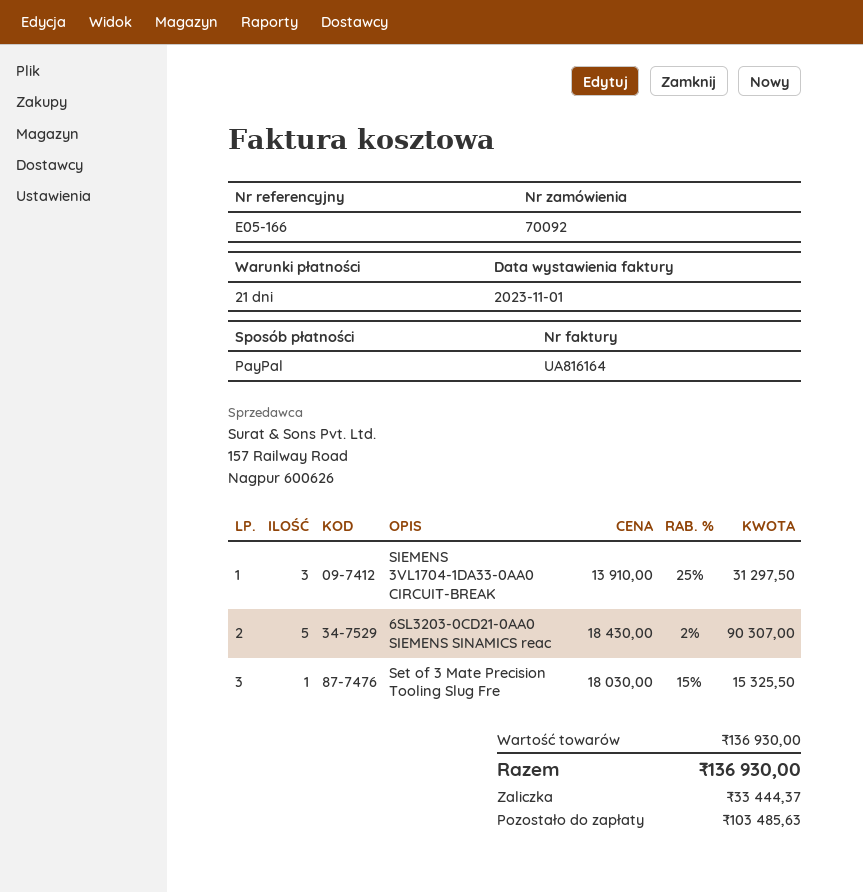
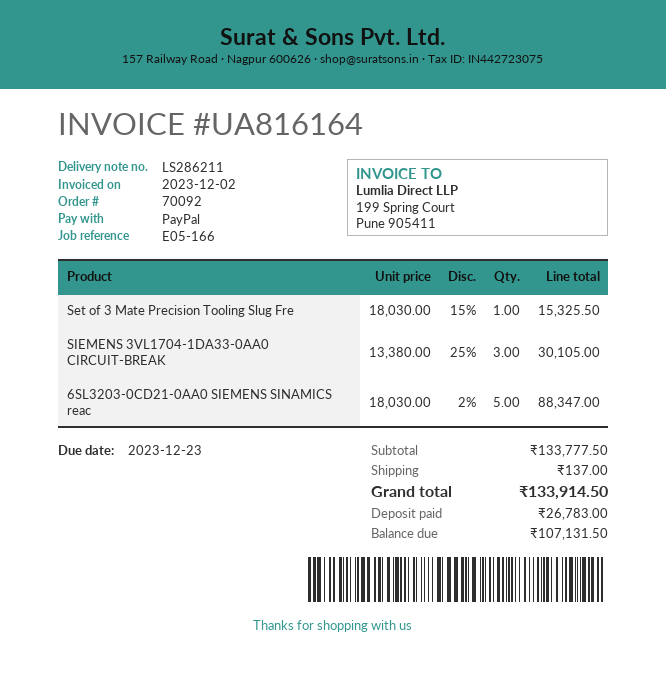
invoice date: 2023-11-01 -> 2023-12-02
SIEMENS 3VL1704-1DA33-0AA0 CIRCUIT-BREAK: 3 x 13910.00 - 25% = 31297.50 -> 3 x 13380.00 - 25% = 30105.00
6SL3203-0CD21-0AA0 SIEMENS SINAMICS reac: 5 x 18430.00 - 2% = 90307.00 -> 5 x 18030.00 - 2% = 88347.00
subtotal: 136930.00 -> 133777.50
shipping: none -> 137.00
total: 136930.00 -> 133914.50
deposit: 33444.37 -> 26783.00
balance: 103485.63 -> 107131.50

